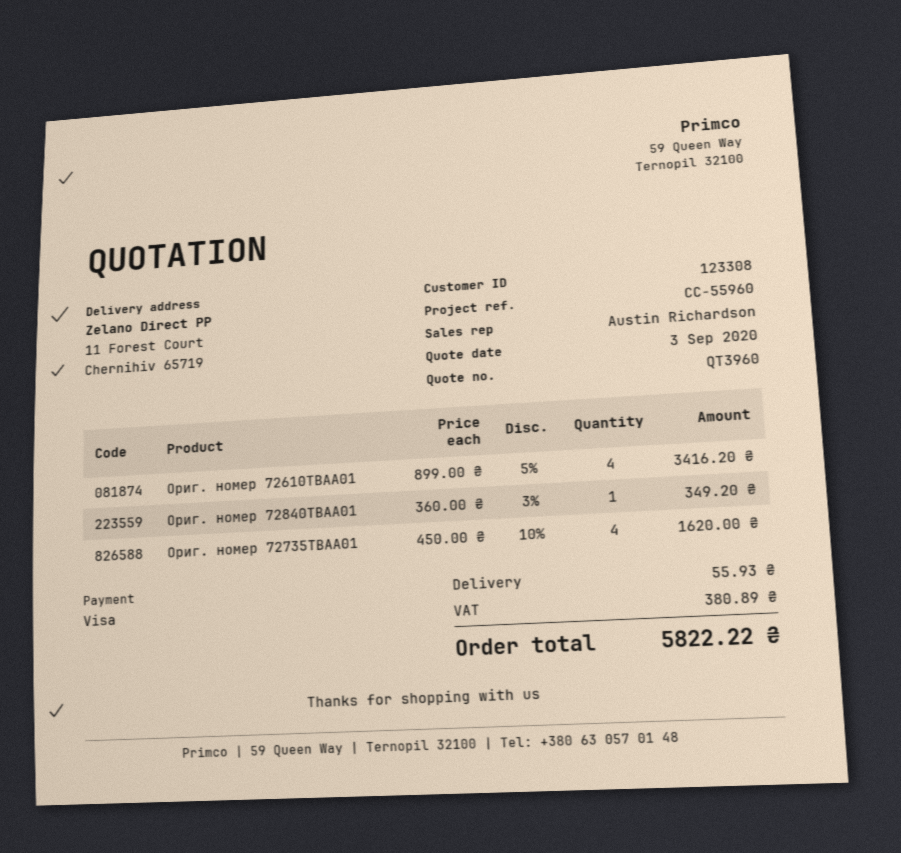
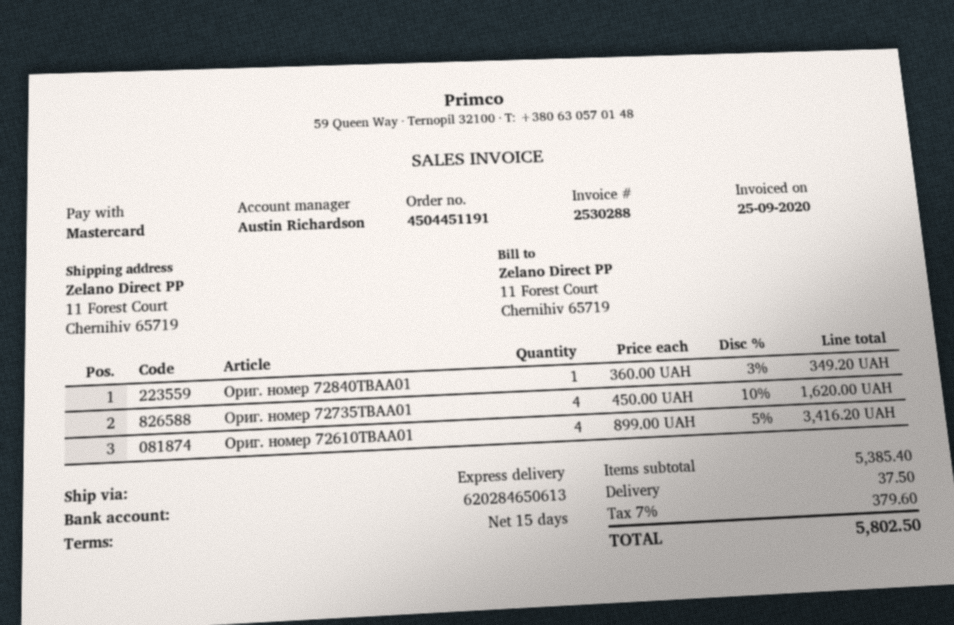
payment method: Visa -> Mastercard
shipping: 55.93 -> 37.50
tax: 380.89 -> 379.60
total: 5822.22 -> 5802.50

